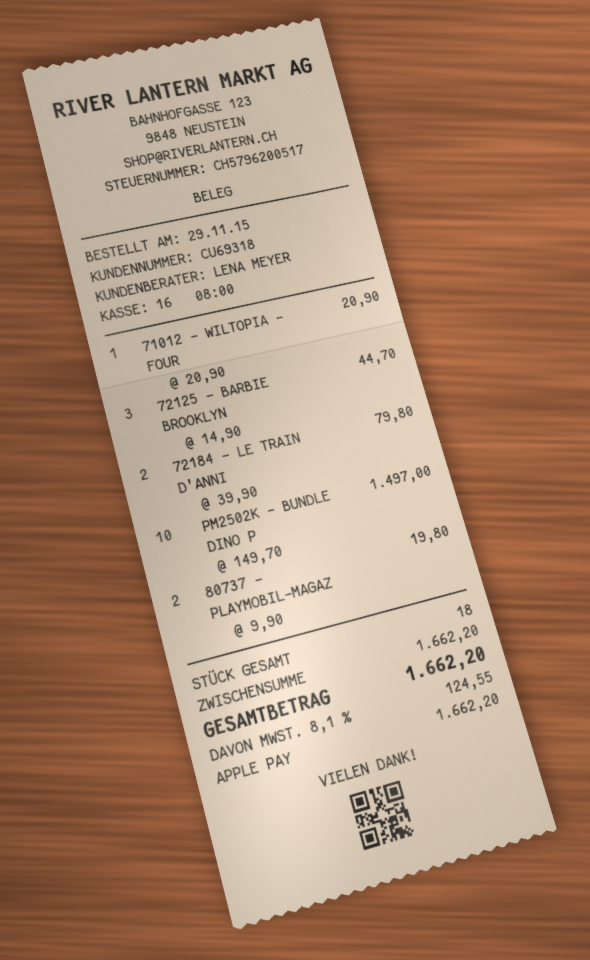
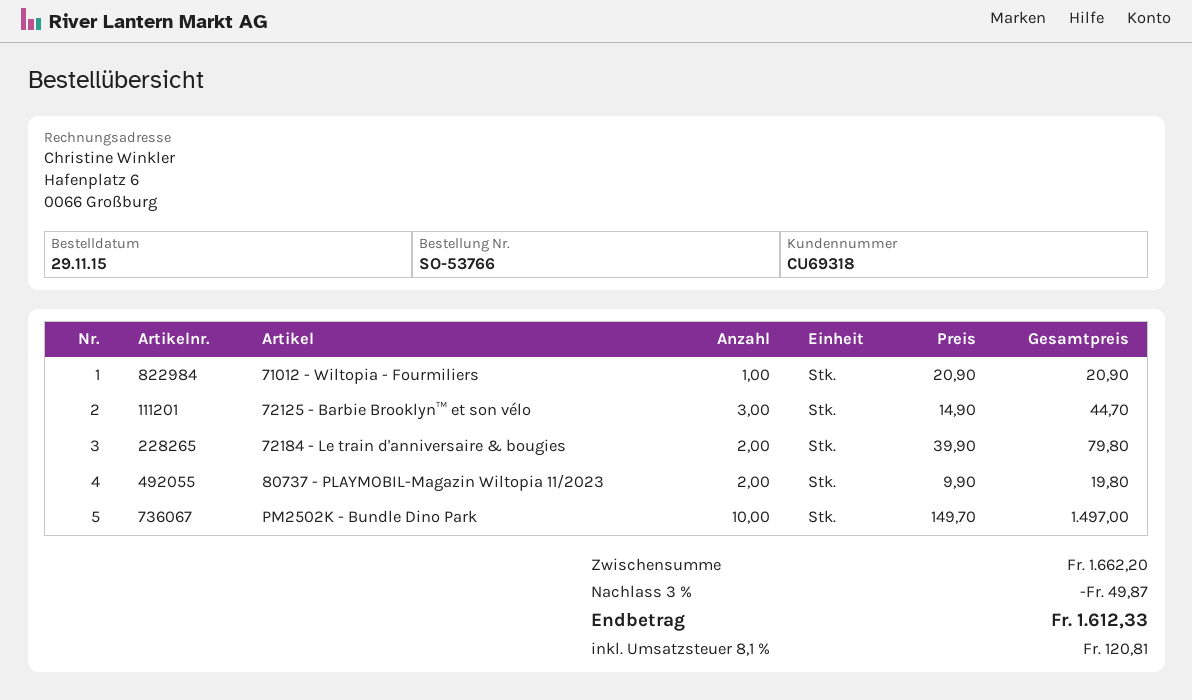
discount: none -> 3% = 49.87
tax: 8.1% = 124.55 -> 8.1% = 120.81
total: 1662.20 -> 1612.33

